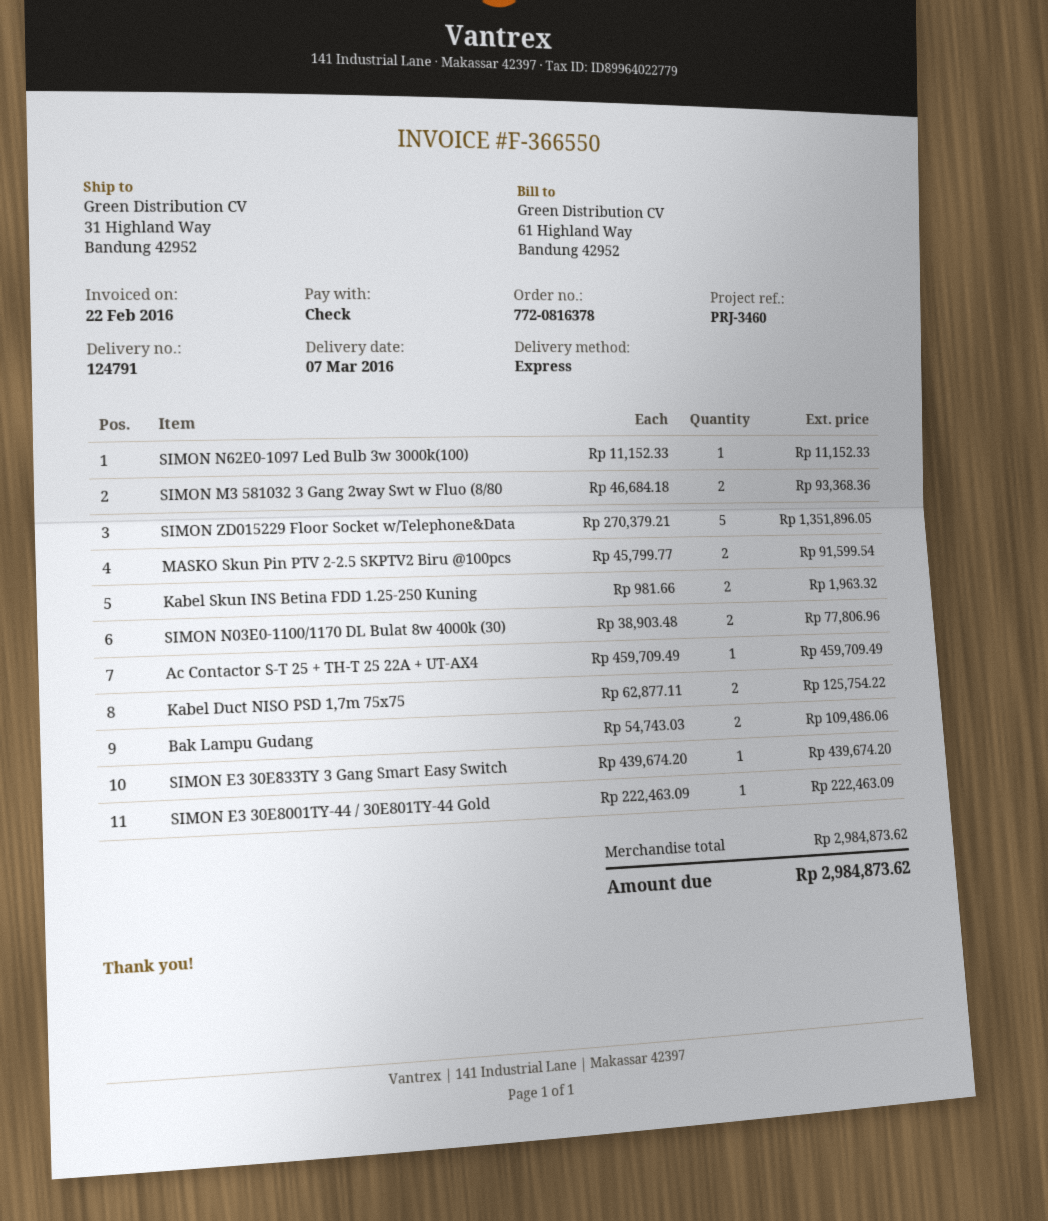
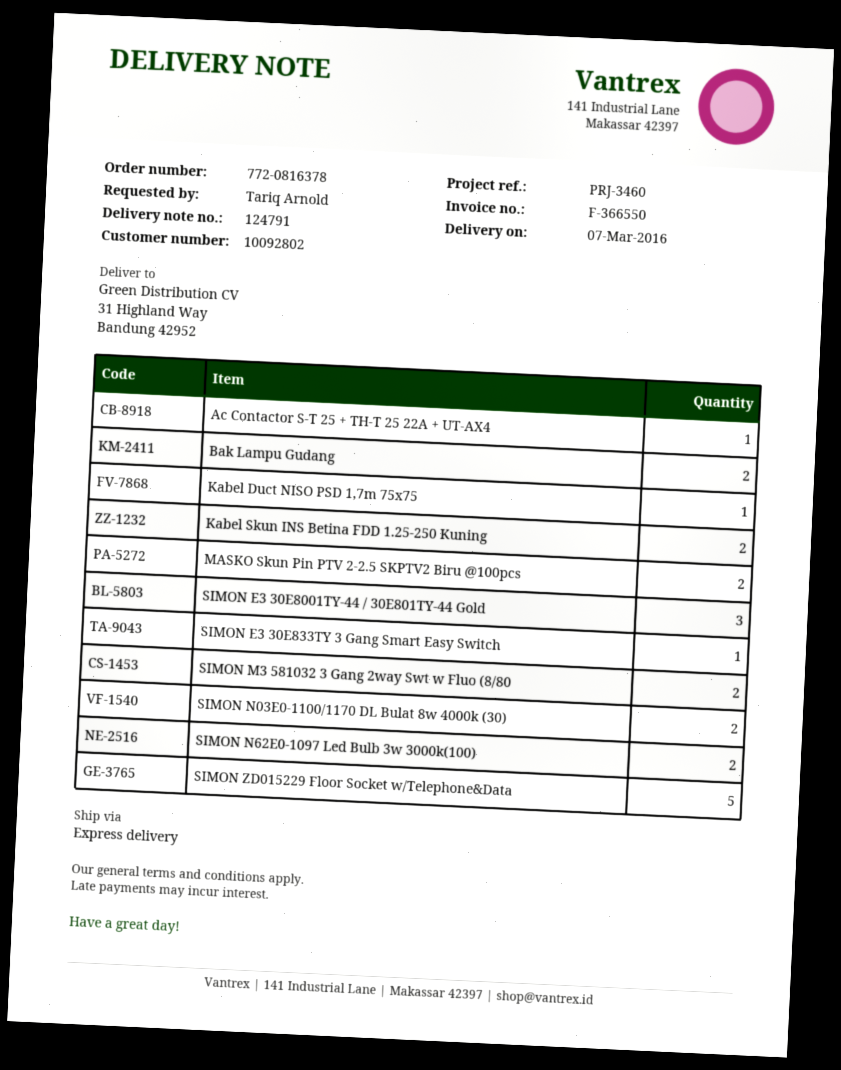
SIMON N62E0-1097 Led Bulb 3w 3000k(100): 1 -> 2
Kabel Duct NISO PSD 1,7m 75x75: 2 -> 1
SIMON E3 30E8001TY-44 / 30E801TY-44 Gold: 1 -> 3

